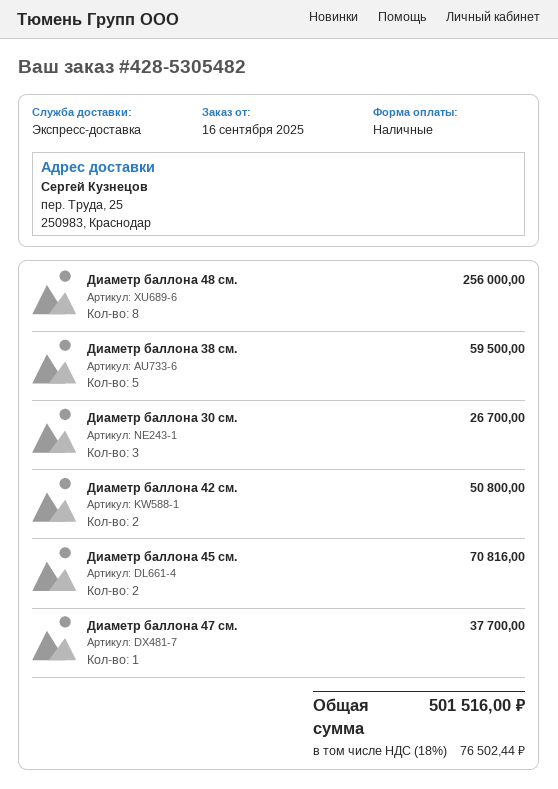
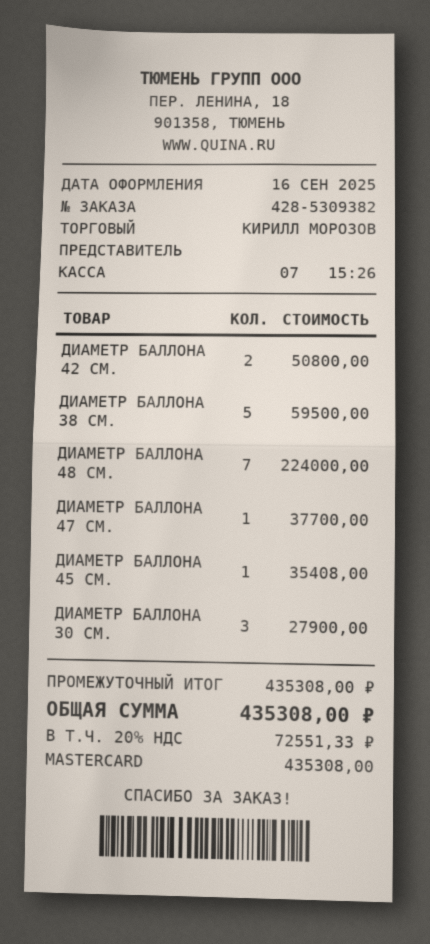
order number: 428-5305482 -> 428-5309382
payment method: cash -> Mastercard
Диаметр баллона 48 см.: 8 for 256000.00 -> 7 for 224000.00
Диаметр баллона 30 см.: 3 for 26700.00 -> 3 for 27900.00
Диаметр баллона 45 см.: 2 for 70816.00 -> 1 for 35408.00
tax: 18% = 76502.44 -> 20% = 72551.33
total: 501516.00 -> 435308.00

